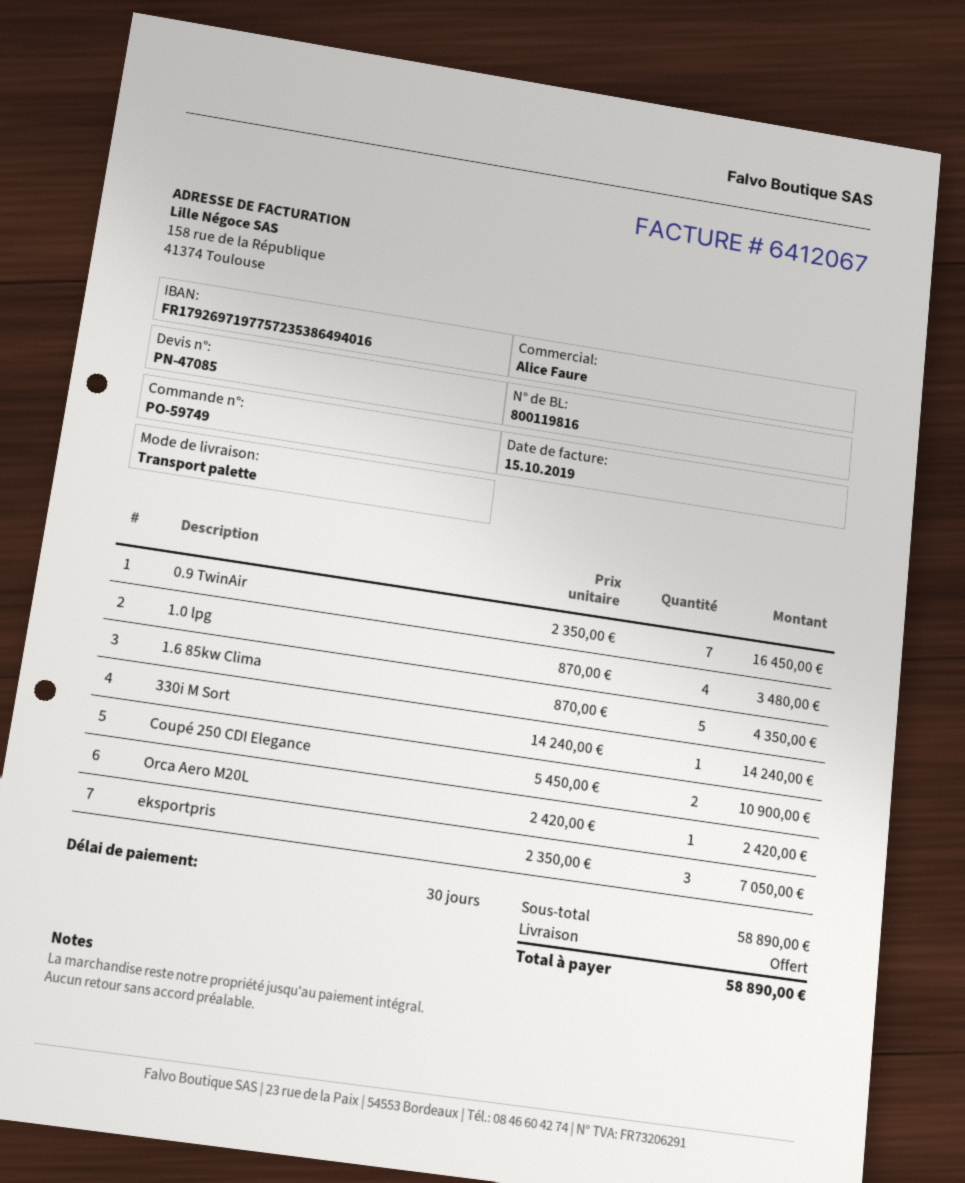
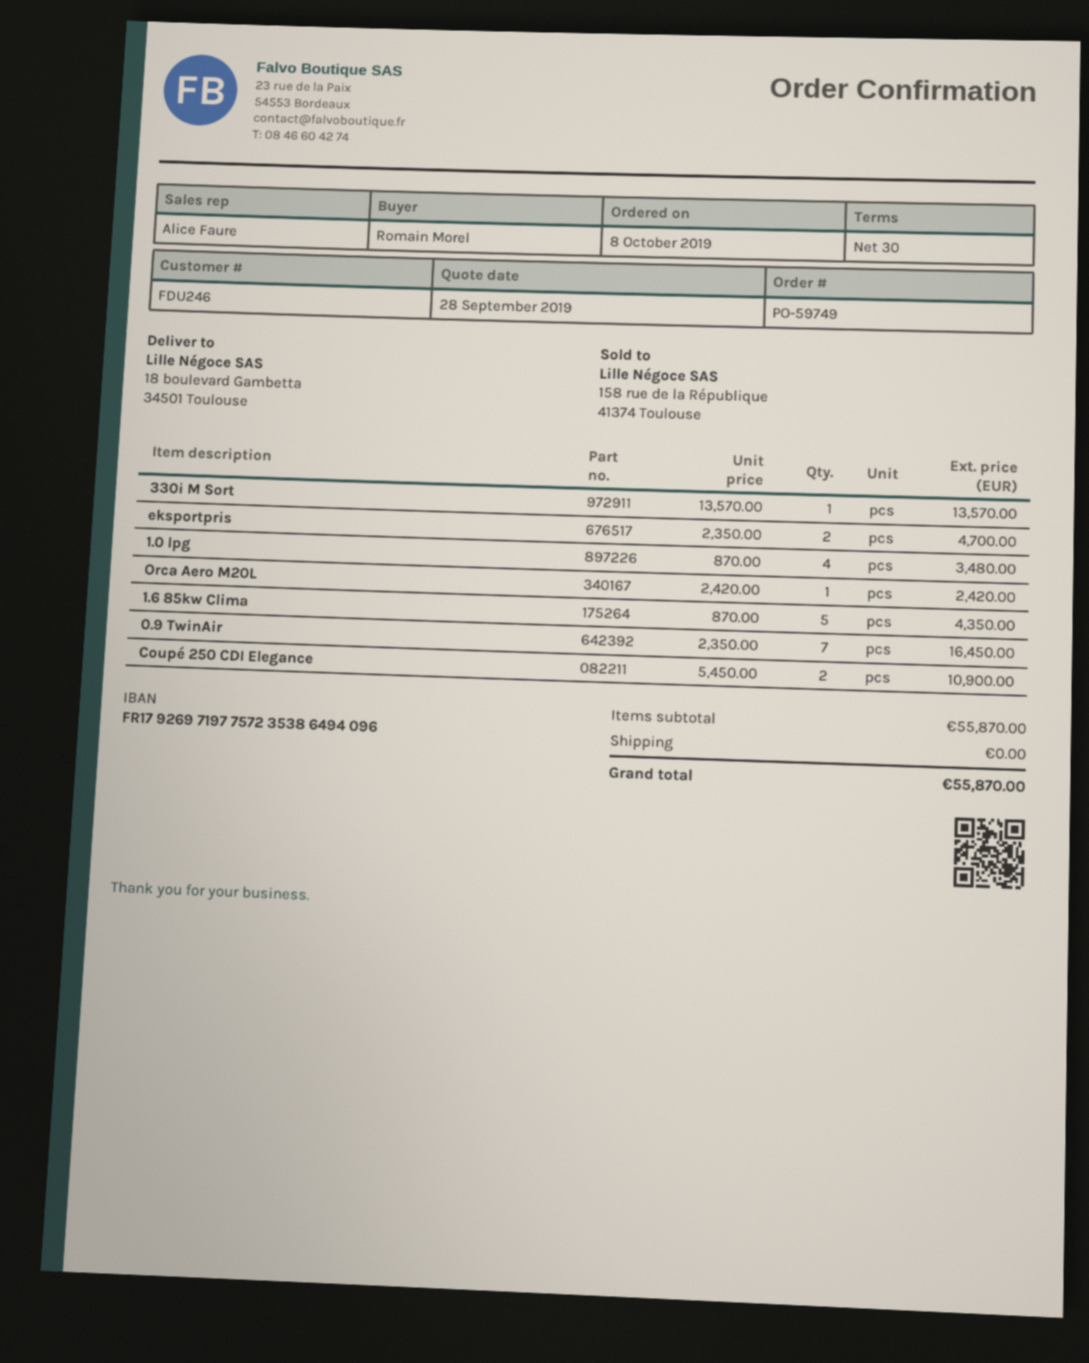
bank account: FR1792697197757235386494016 -> FR1792697197757235386494096
330i M Sort: 1 x 14240.00 = 14240.00 -> 1 x 13570.00 = 13570.00
eksportpris: 3 x 2350.00 = 7050.00 -> 2 x 2350.00 = 4700.00
subtotal: 58890.00 -> 55870.00
total: 58890.00 -> 55870.00

